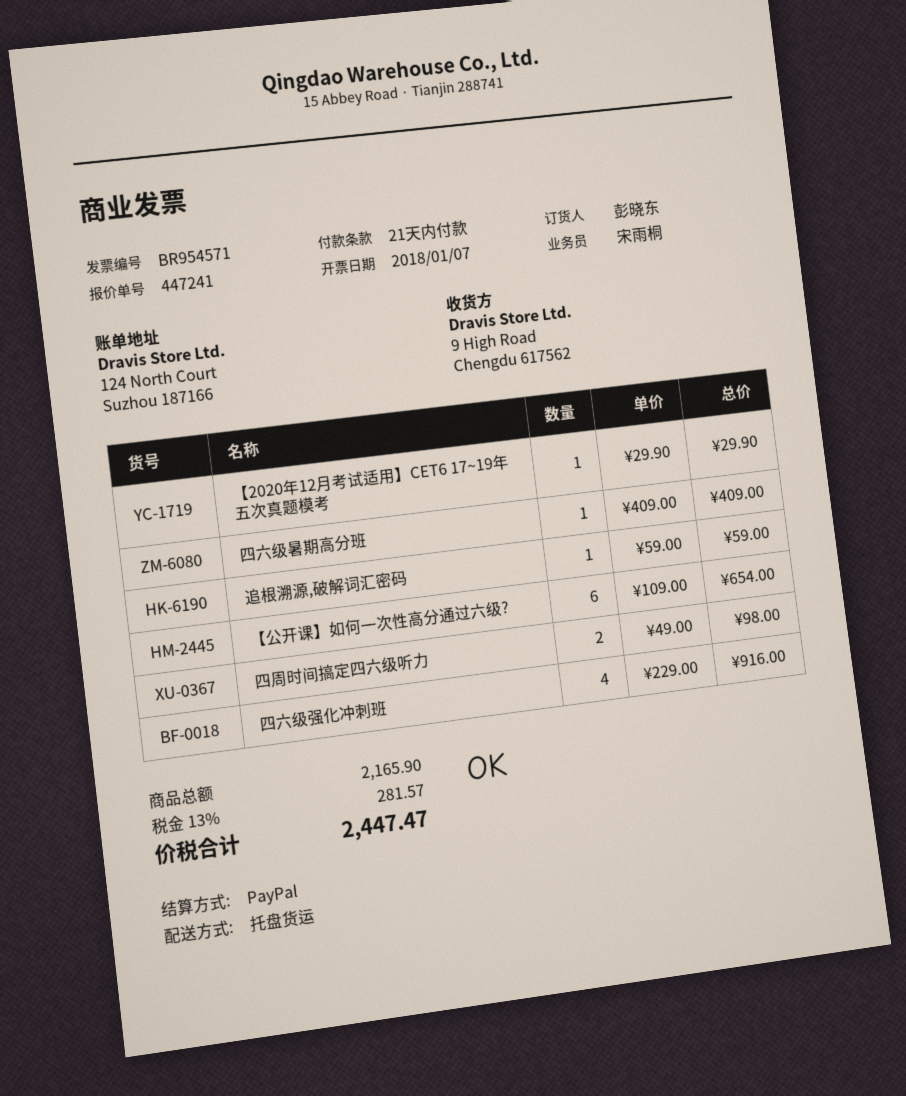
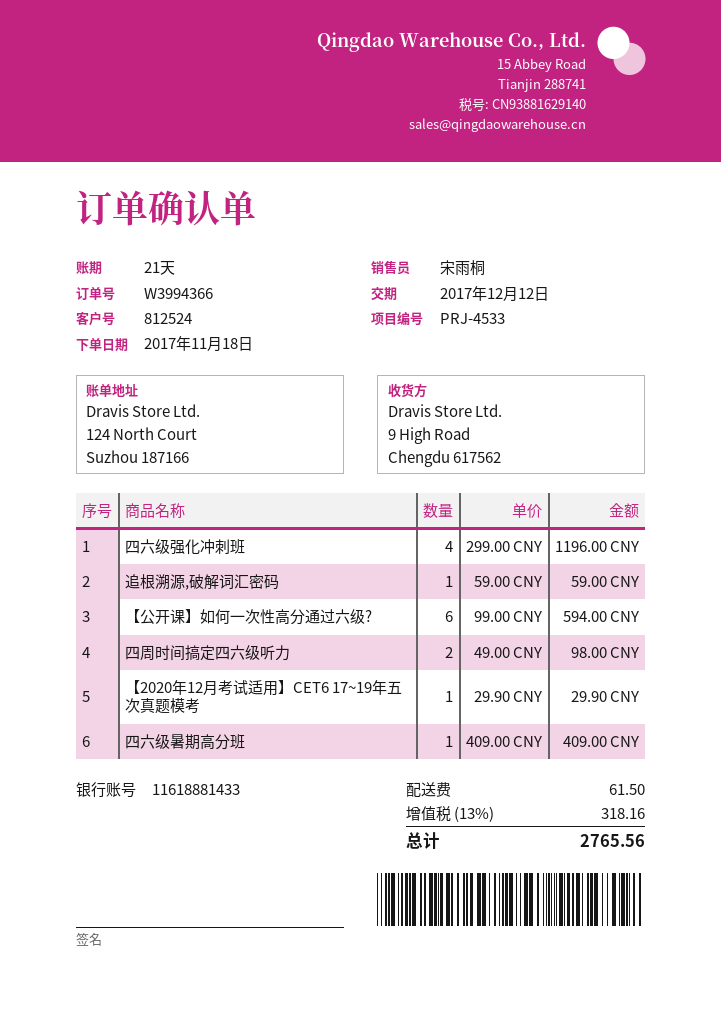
【公开课】如何一次性高分通过六级?: 6 x 109.00 = 654.00 -> 6 x 99.00 = 594.00
四六级强化冲刺班: 4 x 229.00 = 916.00 -> 4 x 299.00 = 1196.00
shipping: none -> 61.50
tax: 13% = 281.57 -> 13% = 318.16
total: 2447.47 -> 2765.56

